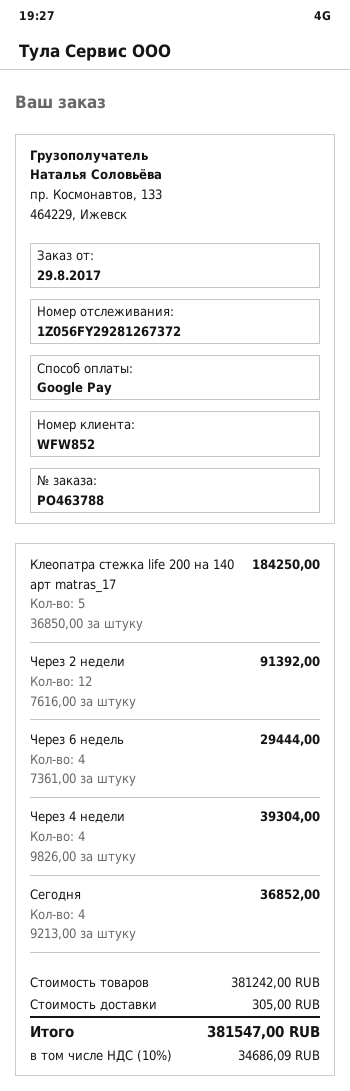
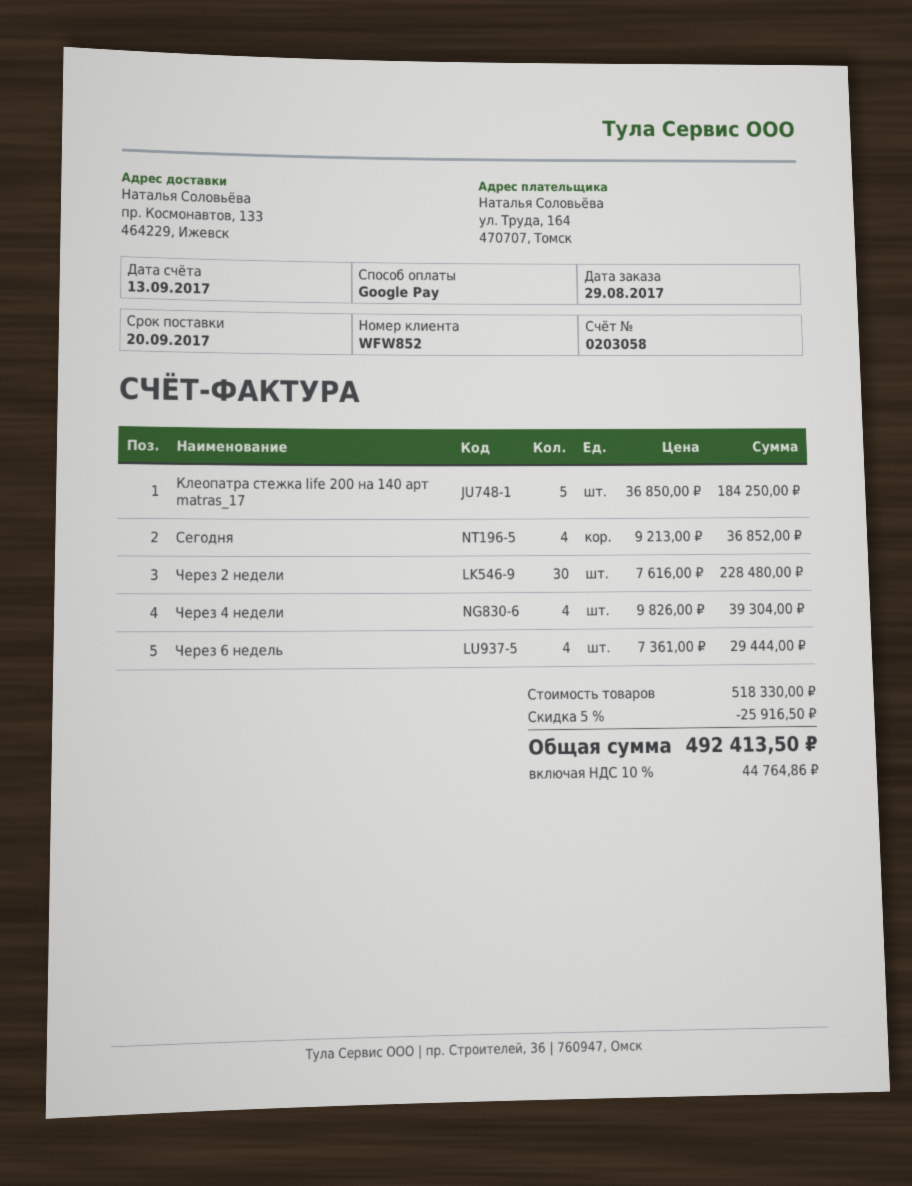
Через 2 недели: 12 x 7616.00 = 91392.00 -> 30 x 7616.00 = 228480.00
subtotal: 381242.00 -> 518330.00
discount: none -> 5% = 25916.50
shipping: 305.00 -> none
tax: 10% = 34686.09 -> 10% = 44764.86
total: 381547.00 -> 492413.50

